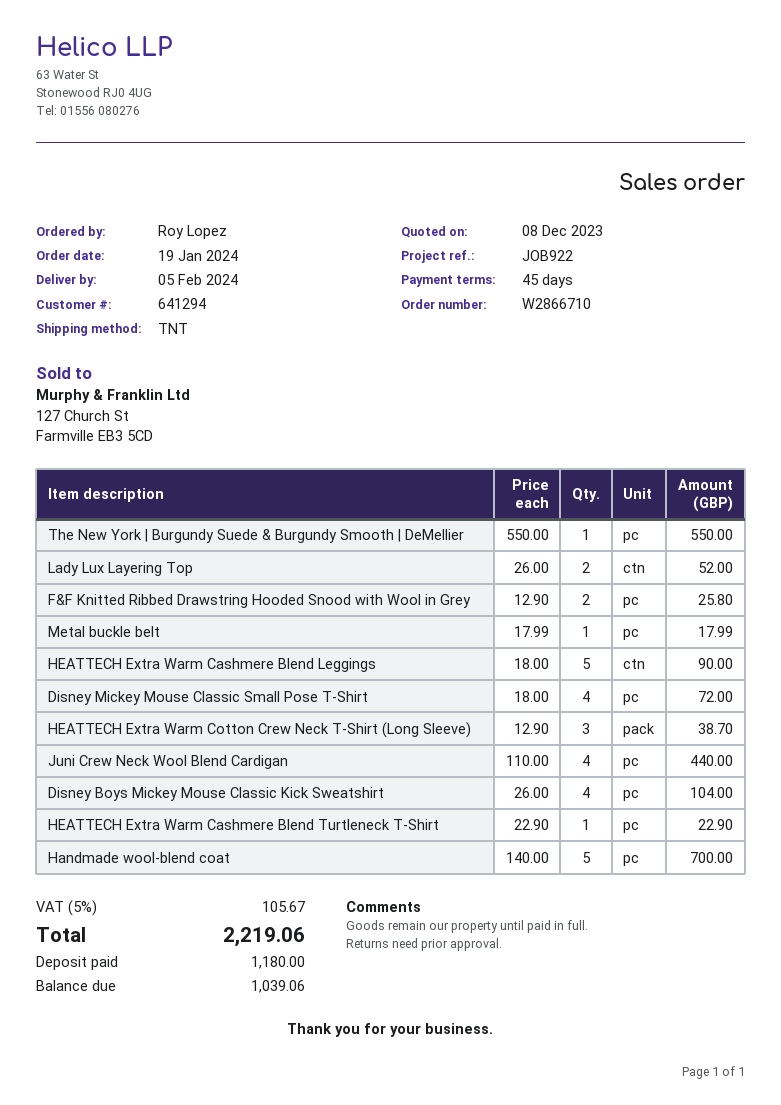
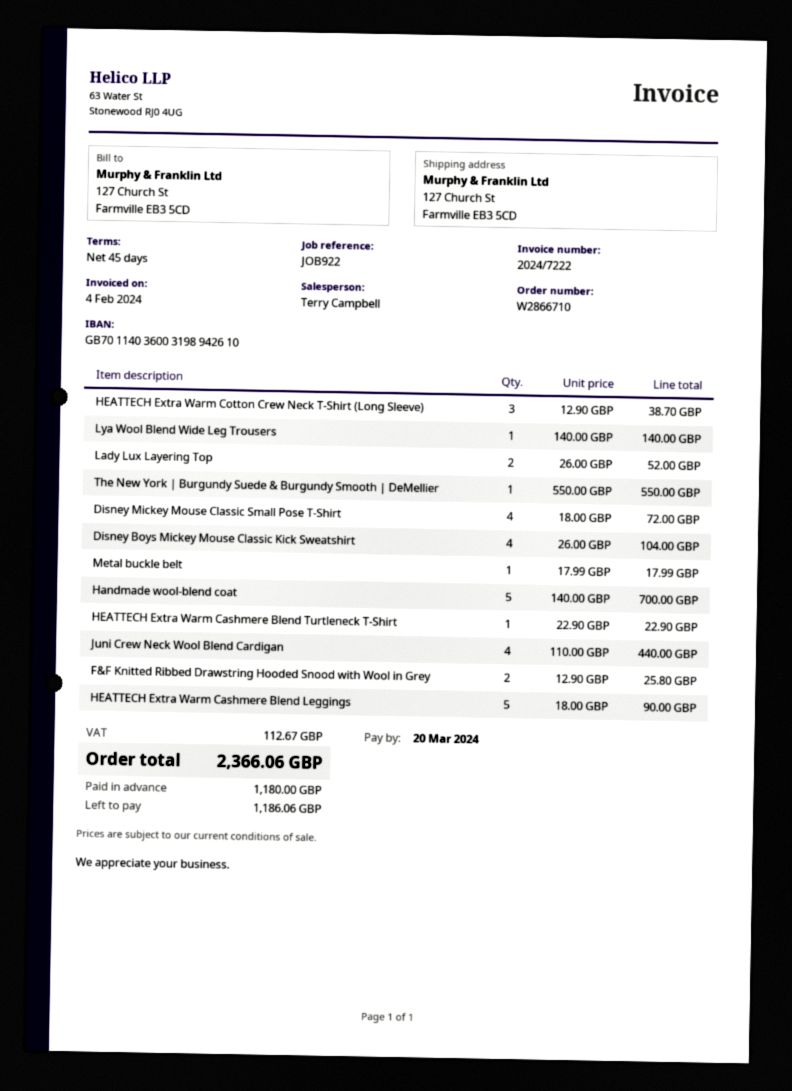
Lya Wool Blend Wide Leg Trousers: none -> 1 x 140.00 = 140.00
tax: 105.67 -> 112.67
total: 2219.06 -> 2366.06
balance: 1039.06 -> 1186.06

